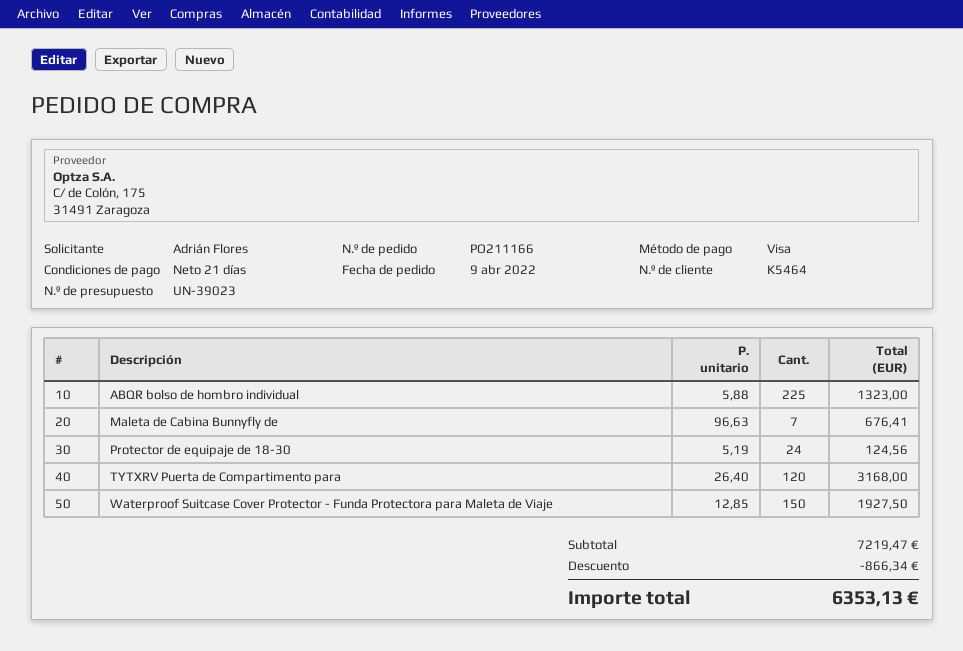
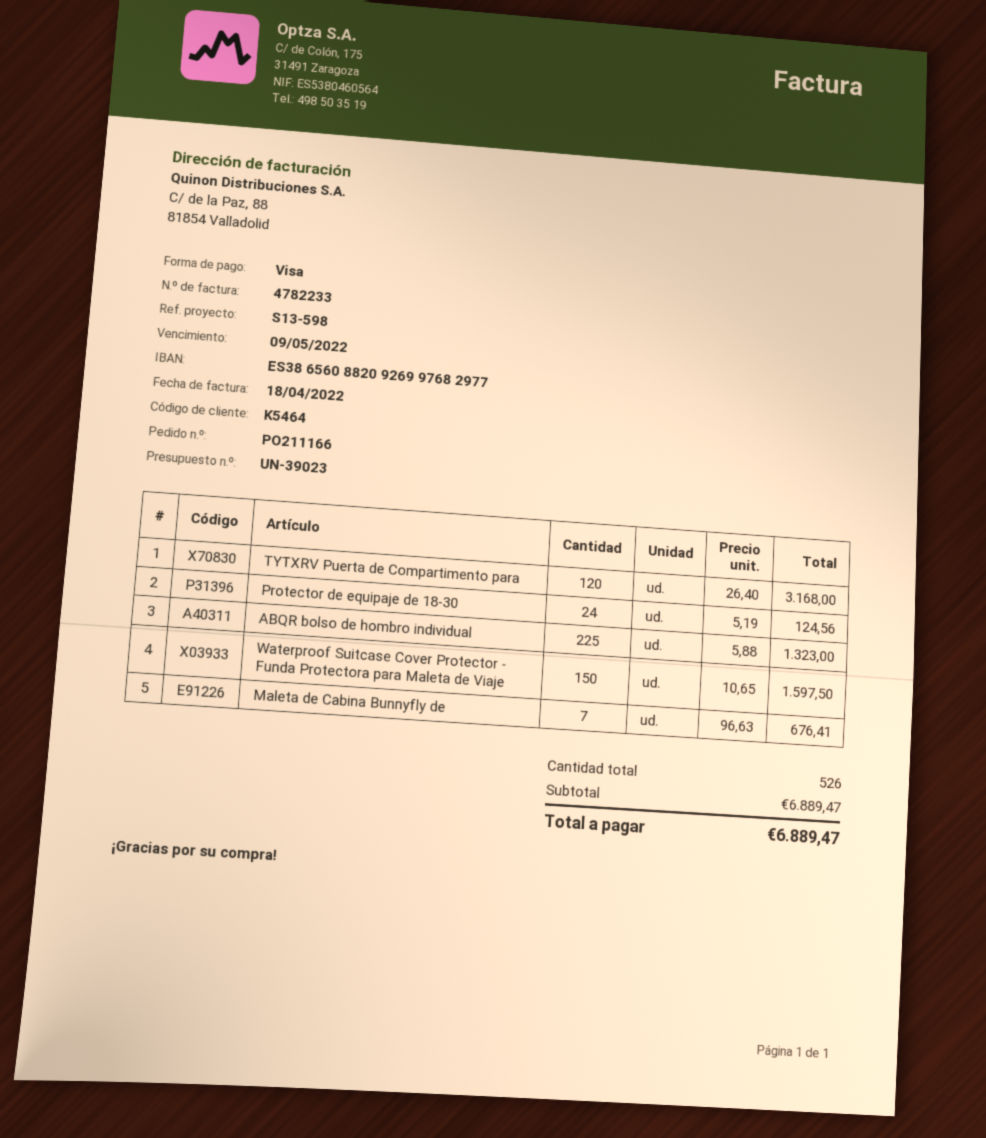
Waterproof Suitcase Cover Protector - Funda Protectora para Maleta de Viaje: 150 x 12.85 = 1927.50 -> 150 x 10.65 = 1597.50
subtotal: 7219.47 -> 6889.47
discount: 866.34 -> none
total: 6353.13 -> 6889.47

